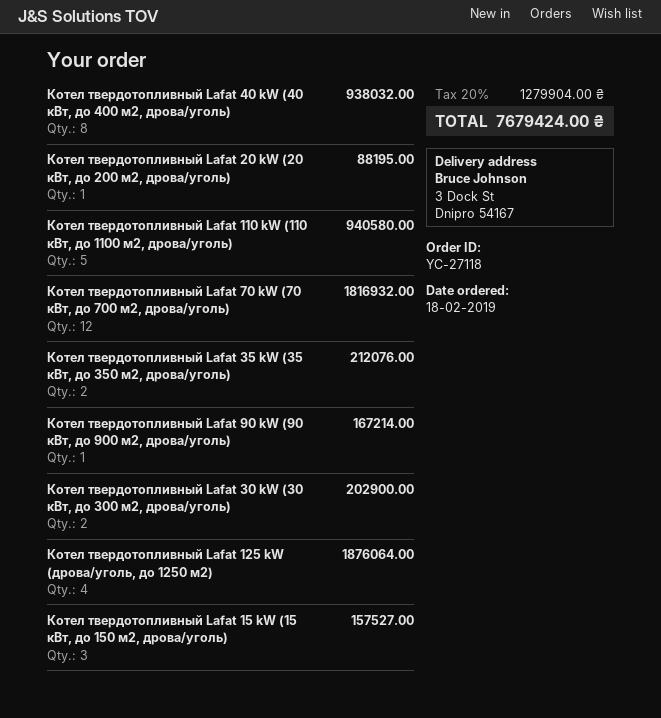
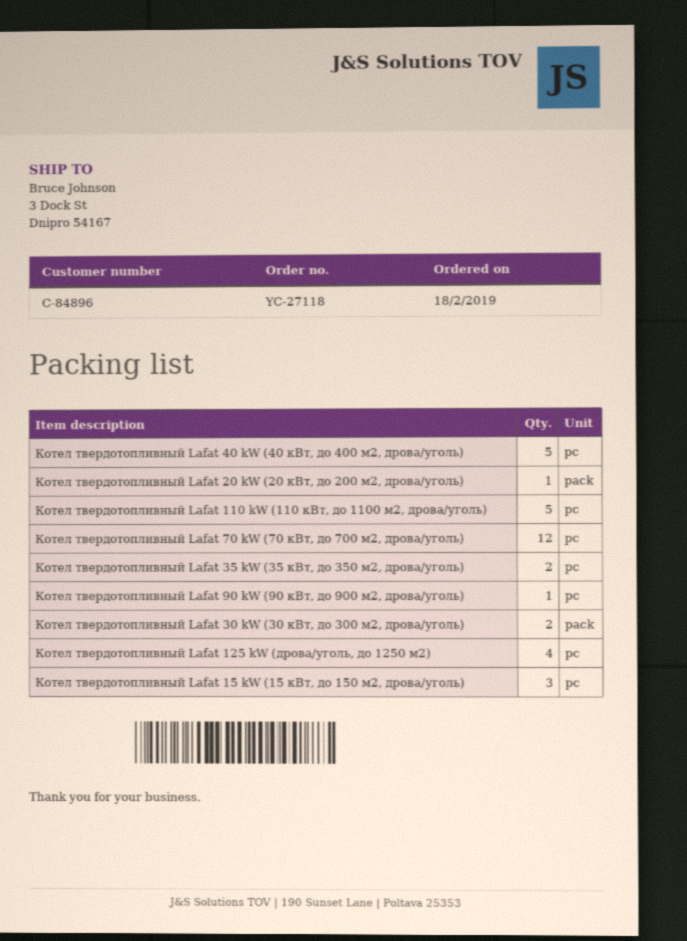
Котел твердотопливный Lafat 40 kW (40 кВт, до 400 м2, дрова/уголь): 8 -> 5

